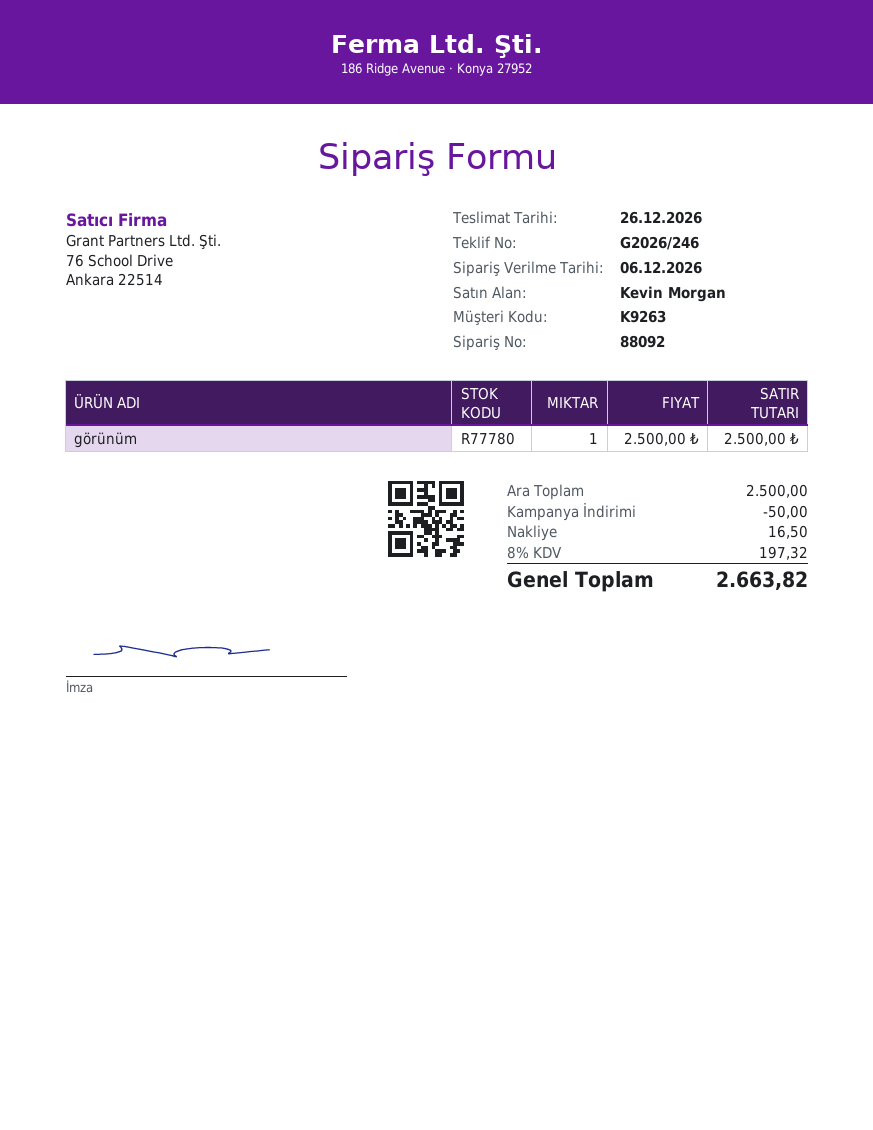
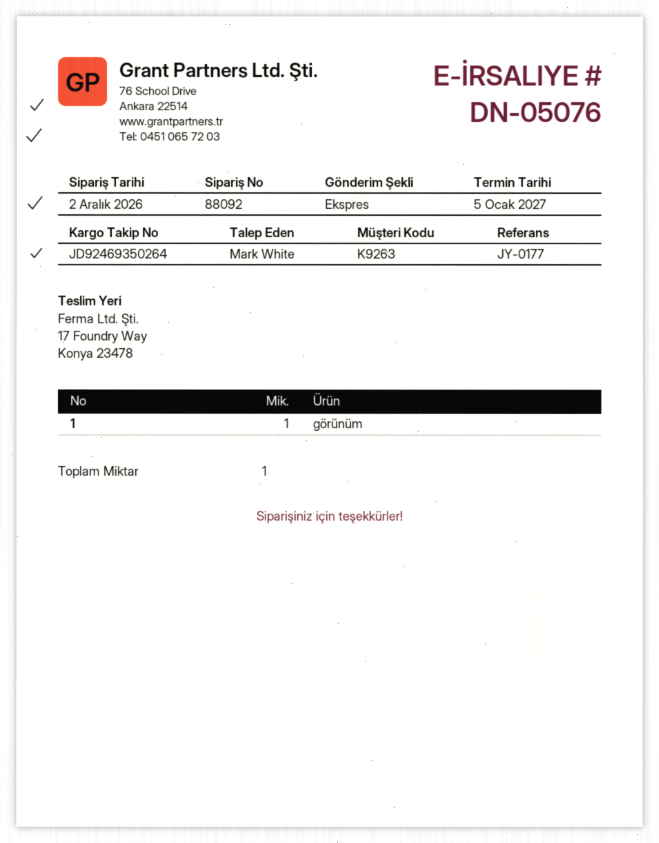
order date: 2026-12-06 -> 2026-12-02
delivery date: 2026-12-26 -> 2027-01-05
ordered by: Kevin Morgan -> Mark White

